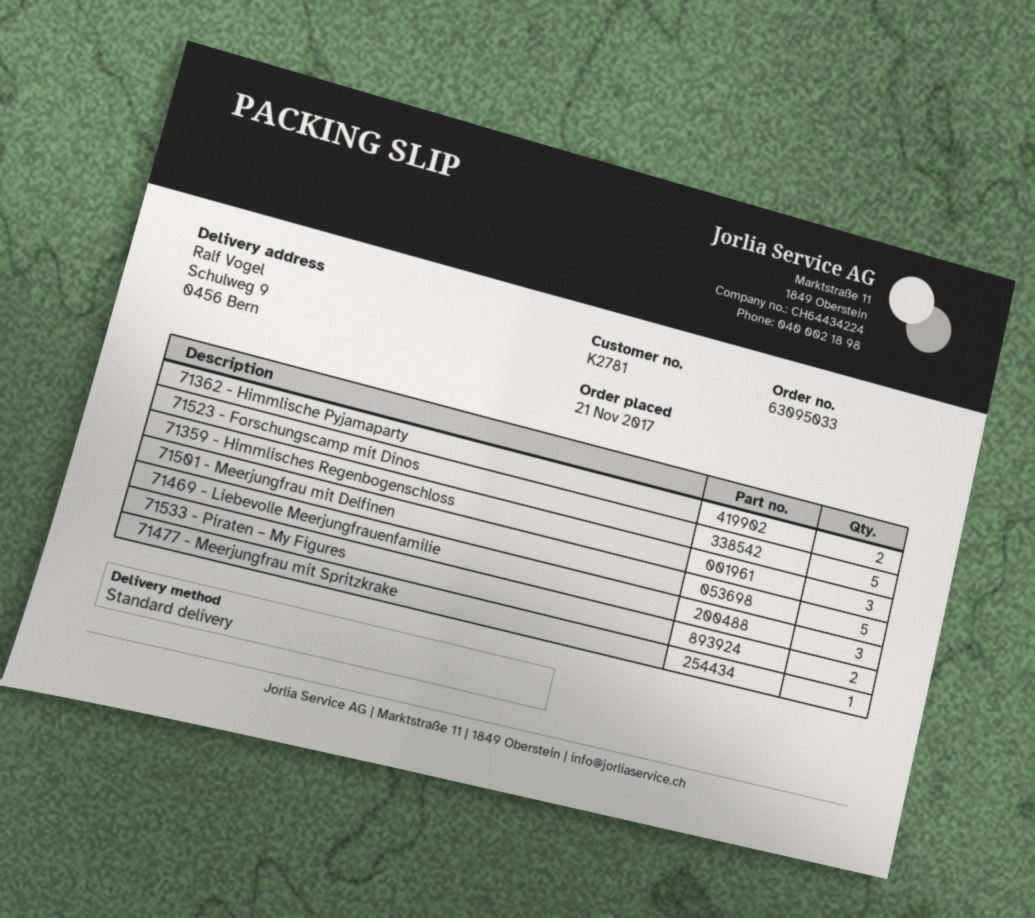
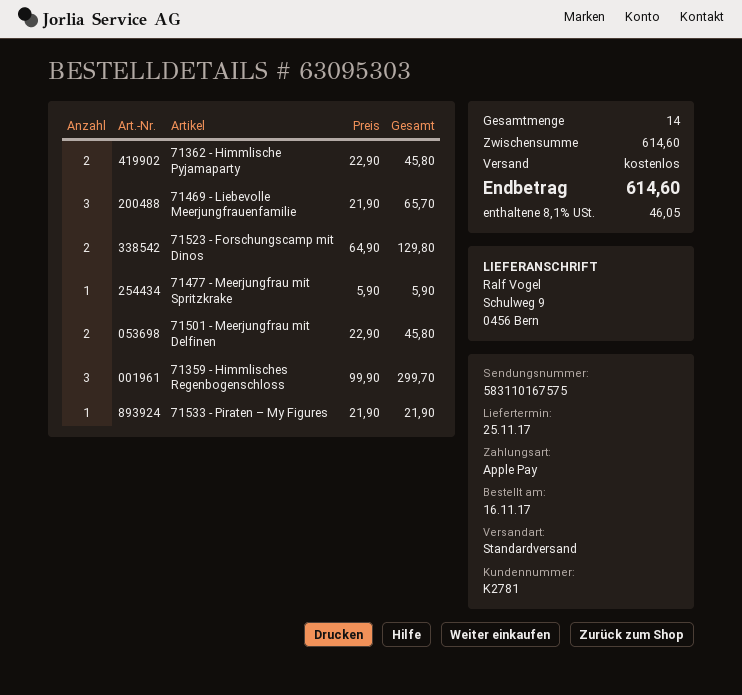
order number: 63095033 -> 63095303
order date: 2017-11-21 -> 2017-11-16
71523 - Forschungscamp mit Dinos: 5 -> 2
71501 - Meerjungfrau mit Delfinen: 5 -> 2
71533 - Piraten – My Figures: 2 -> 1

